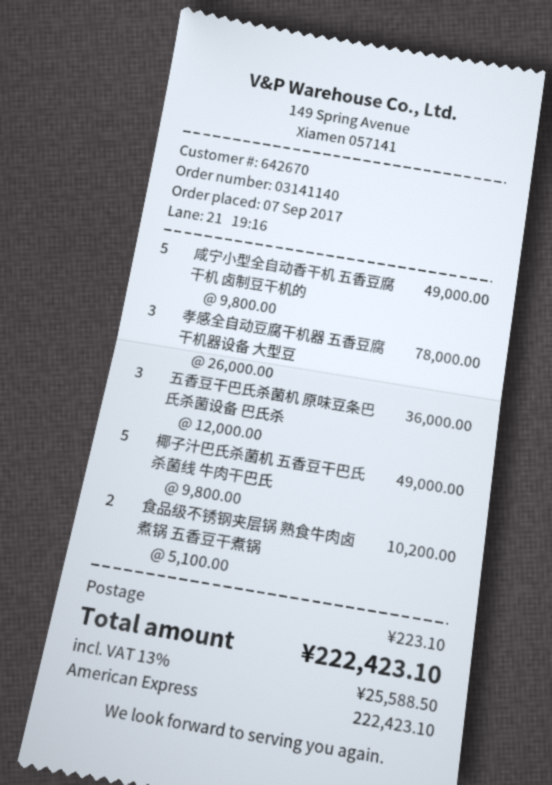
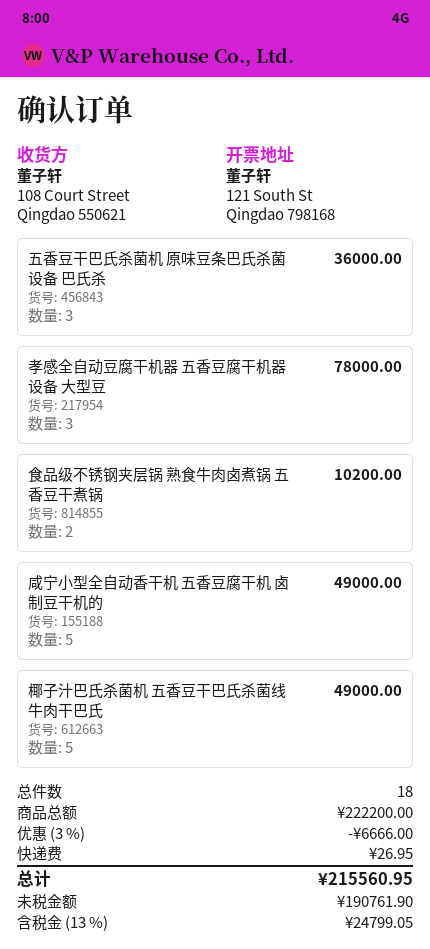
discount: none -> 3% = 6666.00
shipping: 223.10 -> 26.95
tax: 13% = 25588.50 -> 13% = 24799.05
total: 222423.10 -> 215560.95

